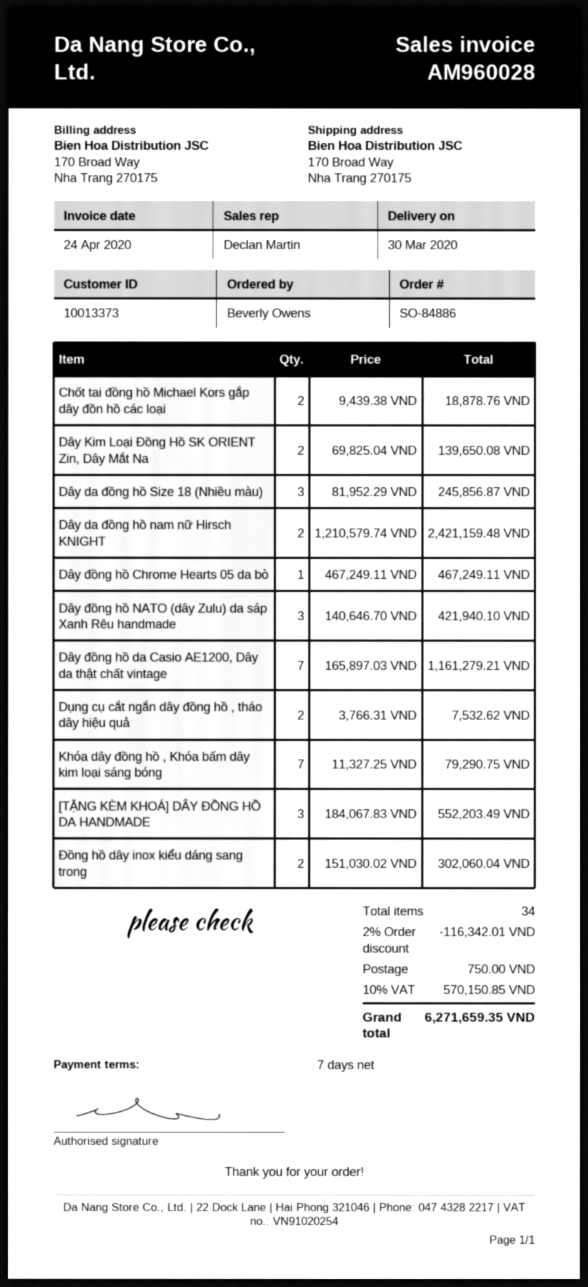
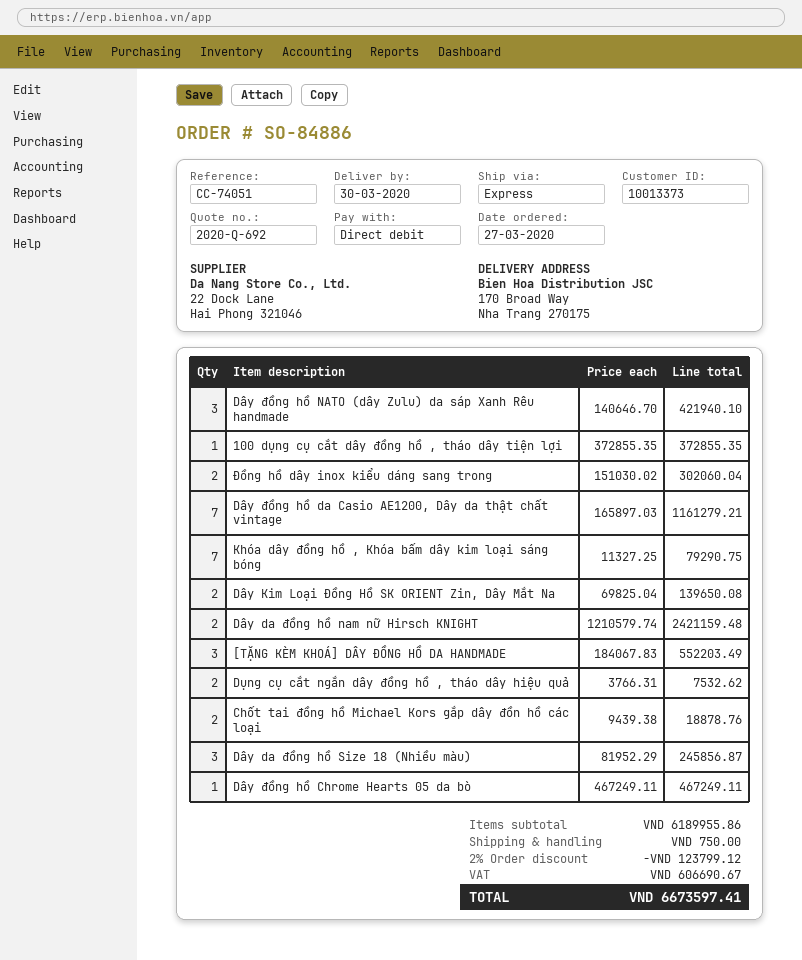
100 dụng cụ cắt dây đồng hồ , tháo dây tiện lợi: none -> 1 x 372855.35 = 372855.35
discount: 2% = 116342.01 -> 2% = 123799.12
tax: 570150.85 -> 606690.67
total: 6271659.35 -> 6673597.41

